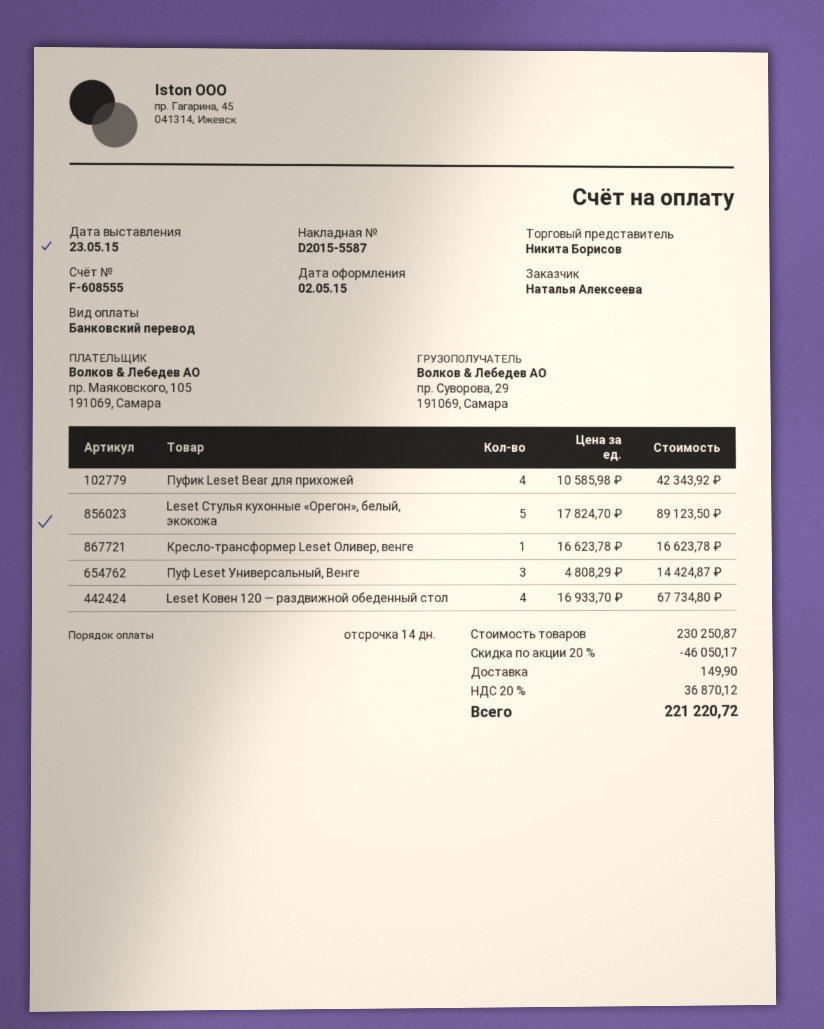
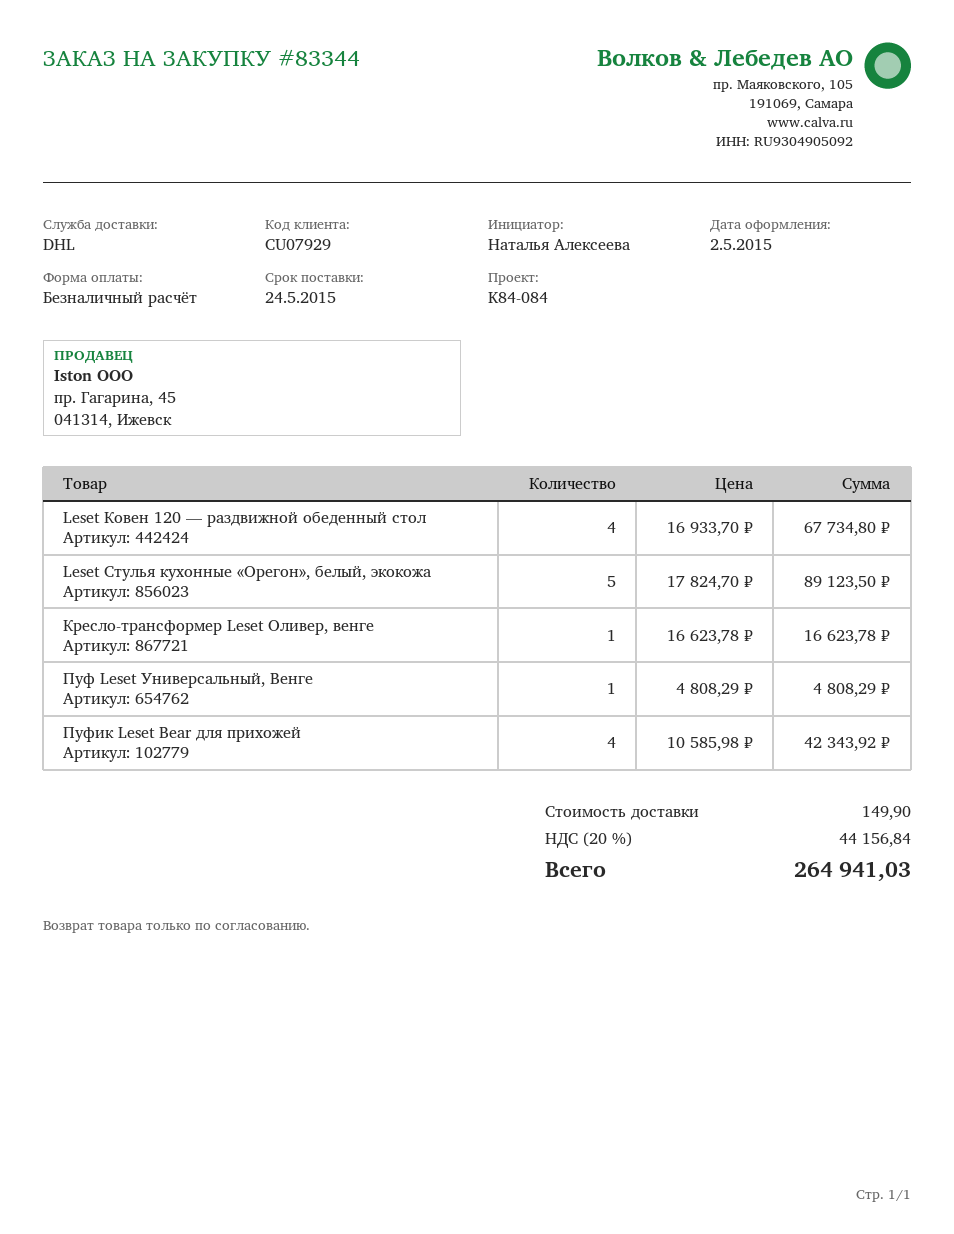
Пуф Leset Универсальный, Венге: 3 x 4808.29 = 14424.87 -> 1 x 4808.29 = 4808.29
discount: 20% = 46050.17 -> none
tax: 20% = 36870.12 -> 20% = 44156.84
total: 221220.72 -> 264941.03

